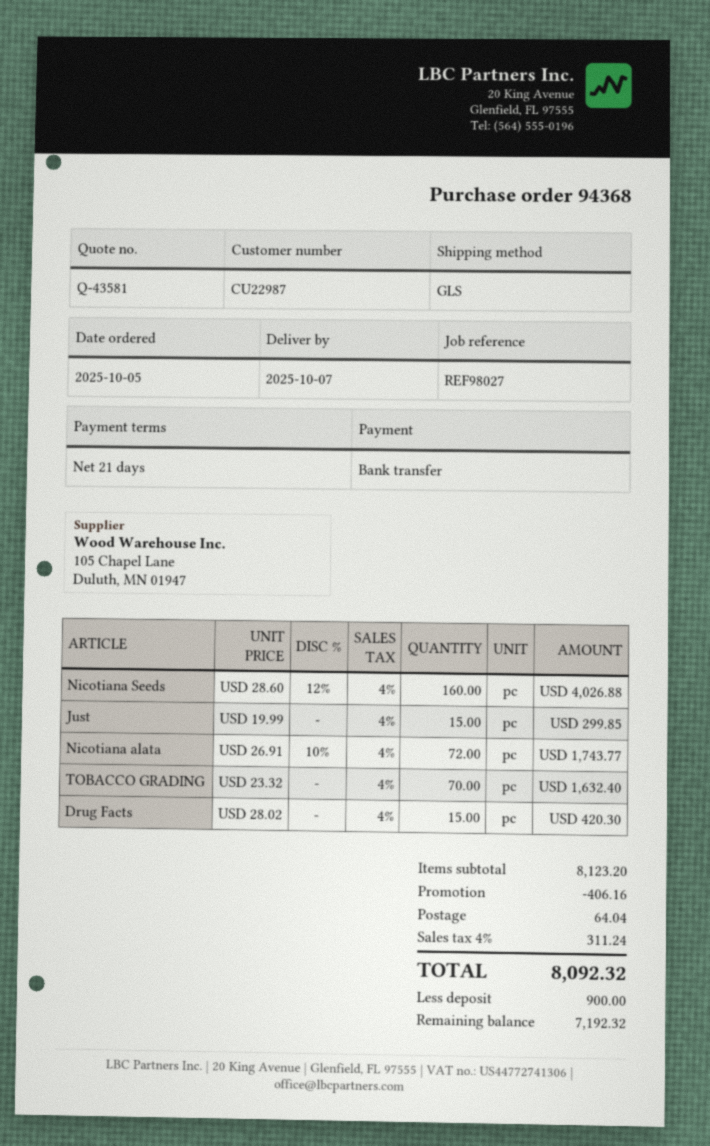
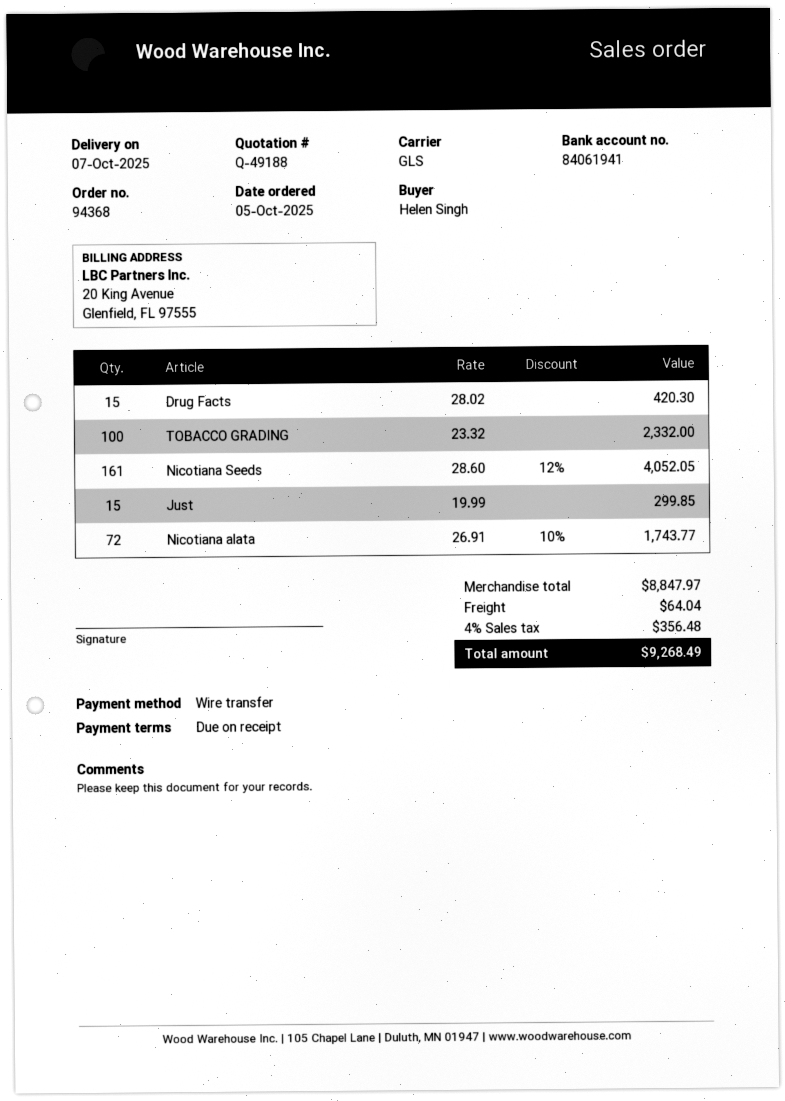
quote number: Q-43581 -> Q-49188
payment terms: 21 days -> on receipt
Nicotiana Seeds: 160 x 28.60 - 12% = 4026.88 -> 161 x 28.60 - 12% = 4052.05
TOBACCO GRADING: 70 x 23.32 = 1632.40 -> 100 x 23.32 = 2332.00
subtotal: 8123.20 -> 8847.97
discount: 406.16 -> none
tax: 4% = 311.24 -> 4% = 356.48
total: 8092.32 -> 9268.49

